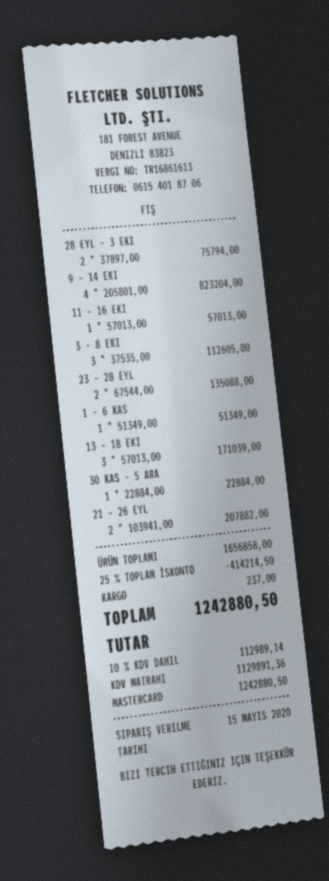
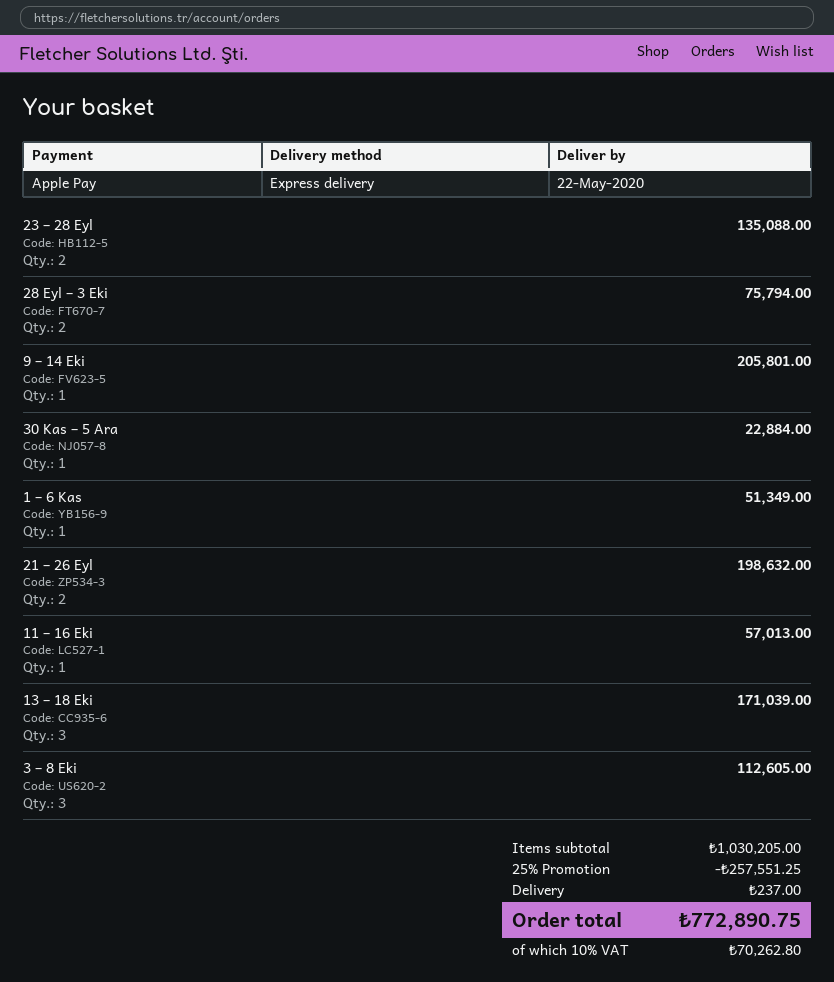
payment method: Mastercard -> Apple Pay
9 – 14 EKI: 4 for 823204.00 -> 1 for 205801.00
21 – 26 EYL: 2 for 207882.00 -> 2 for 198632.00
subtotal: 1656858.00 -> 1030205.00
discount: 25% = 414214.50 -> 25% = 257551.25
tax: 10% = 112989.14 -> 10% = 70262.80
total: 1242880.50 -> 772890.75

